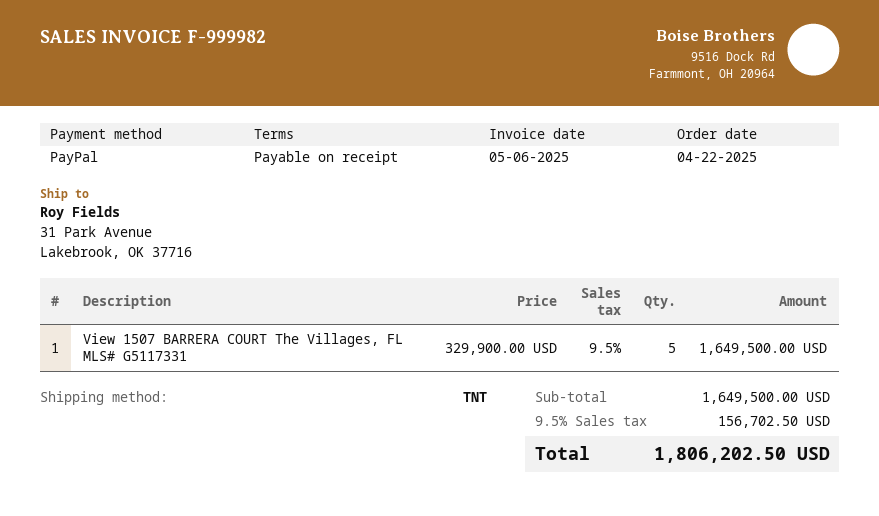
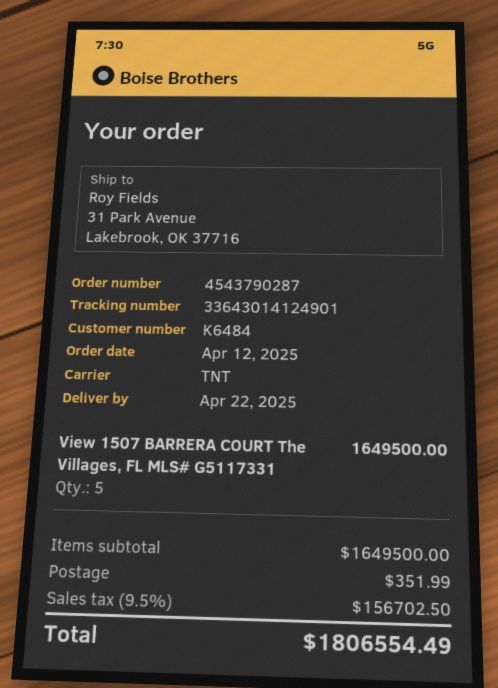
order date: 2025-04-22 -> 2025-04-12
shipping: none -> 351.99
total: 1806202.50 -> 1806554.49

